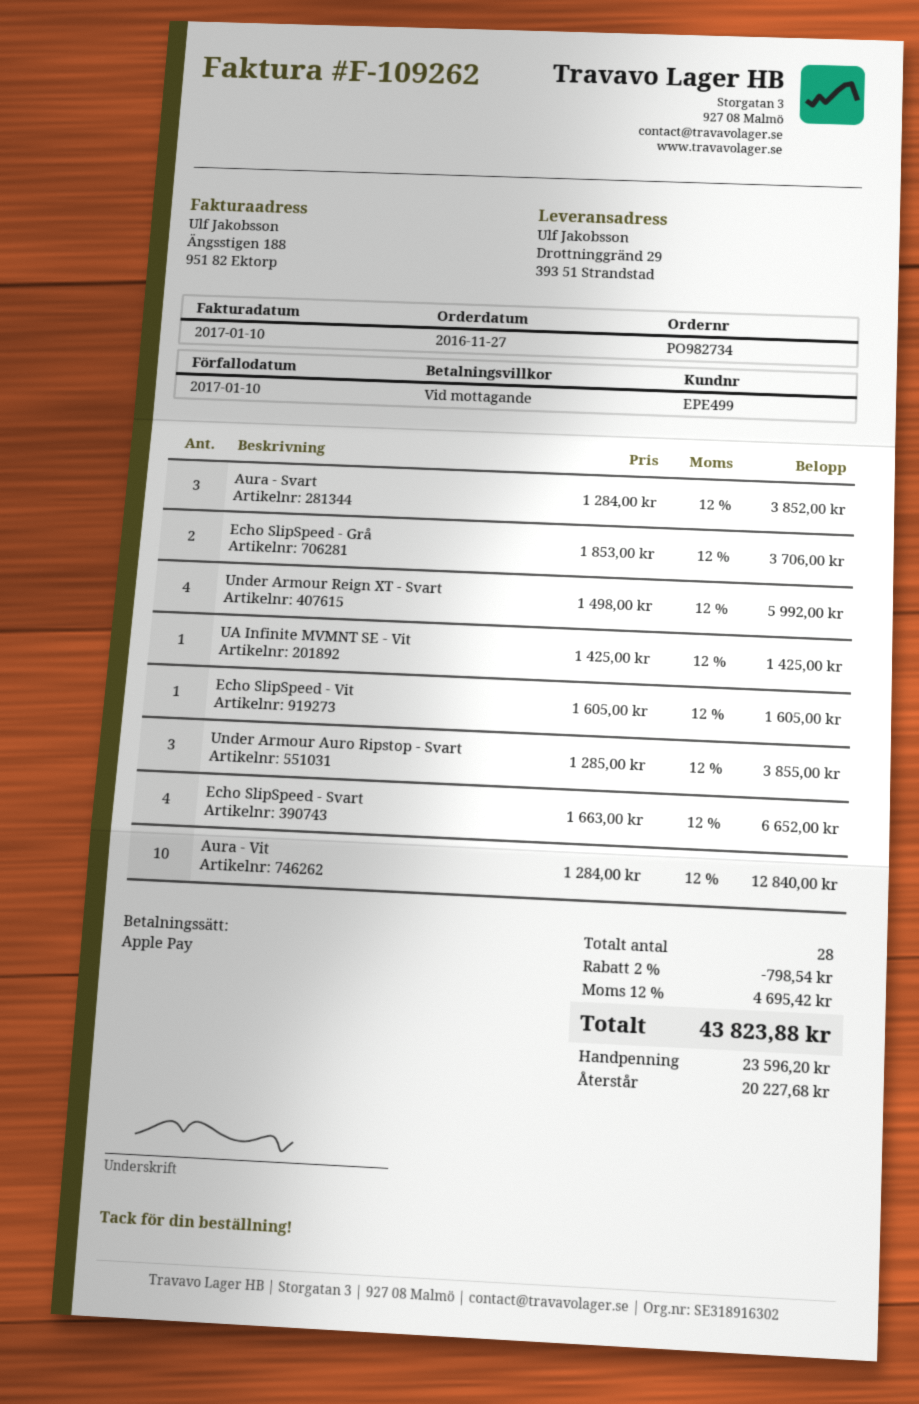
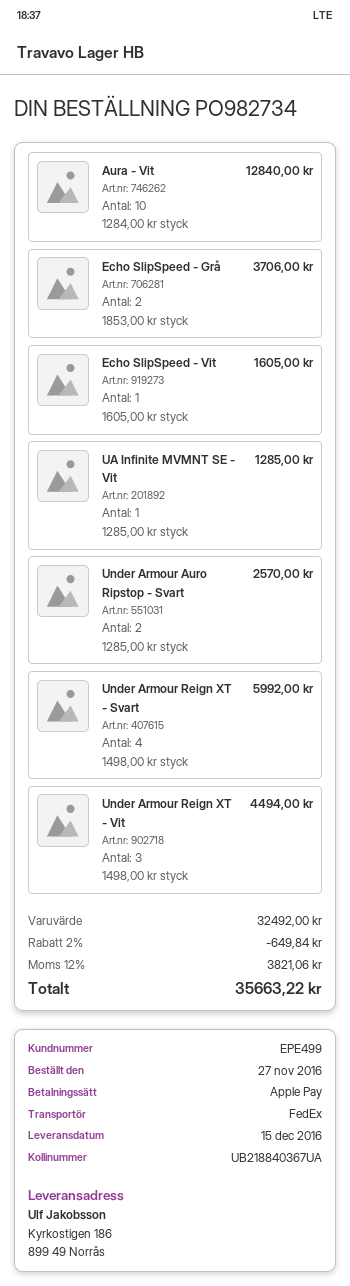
ship to: Drottninggränd 29, 393 51 Strandstad -> Kyrkostigen 186, 899 49 Norrås
Aura - Svart: 3 x 1284.00 = 3852.00 -> none
UA Infinite MVMNT SE - Vit: 1 x 1425.00 = 1425.00 -> 1 x 1285.00 = 1285.00
Under Armour Auro Ripstop - Svart: 3 x 1285.00 = 3855.00 -> 2 x 1285.00 = 2570.00
Echo SlipSpeed - Svart: 4 x 1663.00 = 6652.00 -> none
Under Armour Reign XT - Vit: none -> 3 x 1498.00 = 4494.00
discount: 2% = 798.54 -> 2% = 649.84
tax: 12% = 4695.42 -> 12% = 3821.06
total: 43823.88 -> 35663.22

